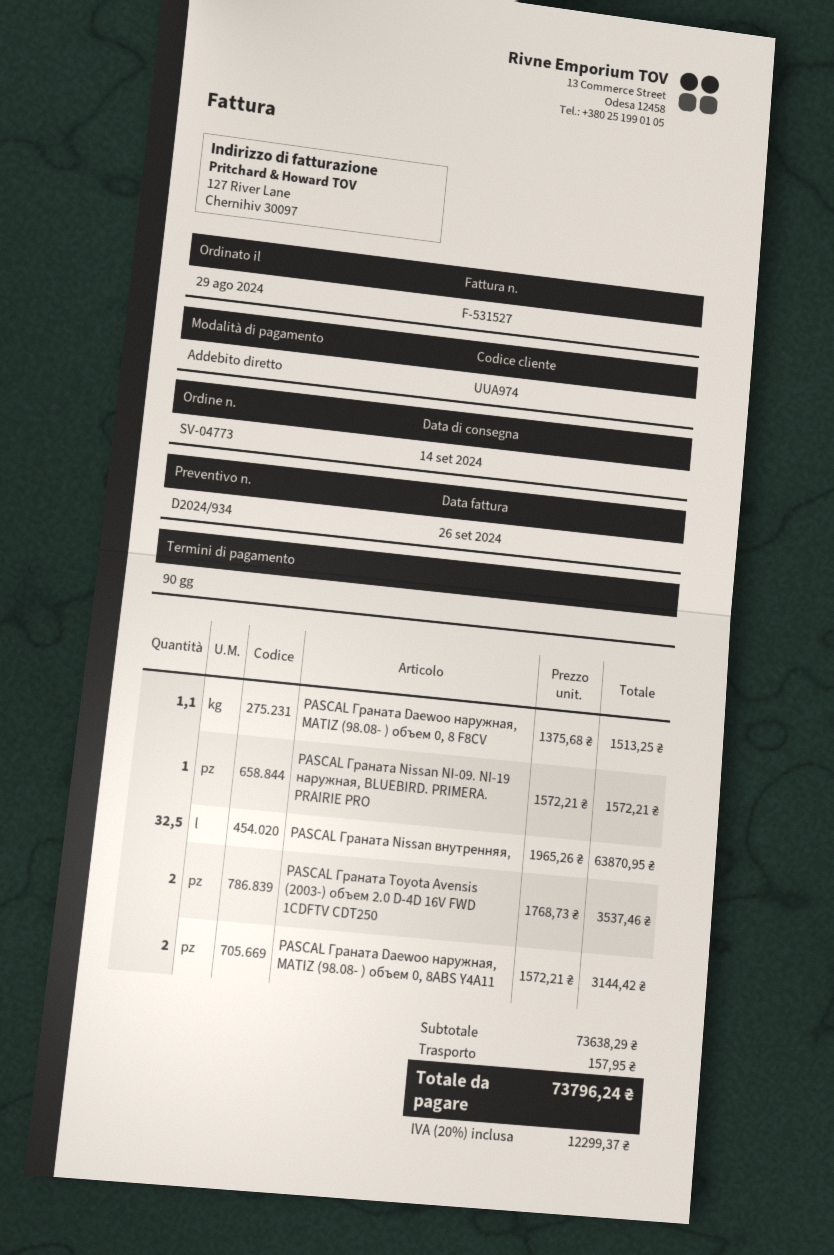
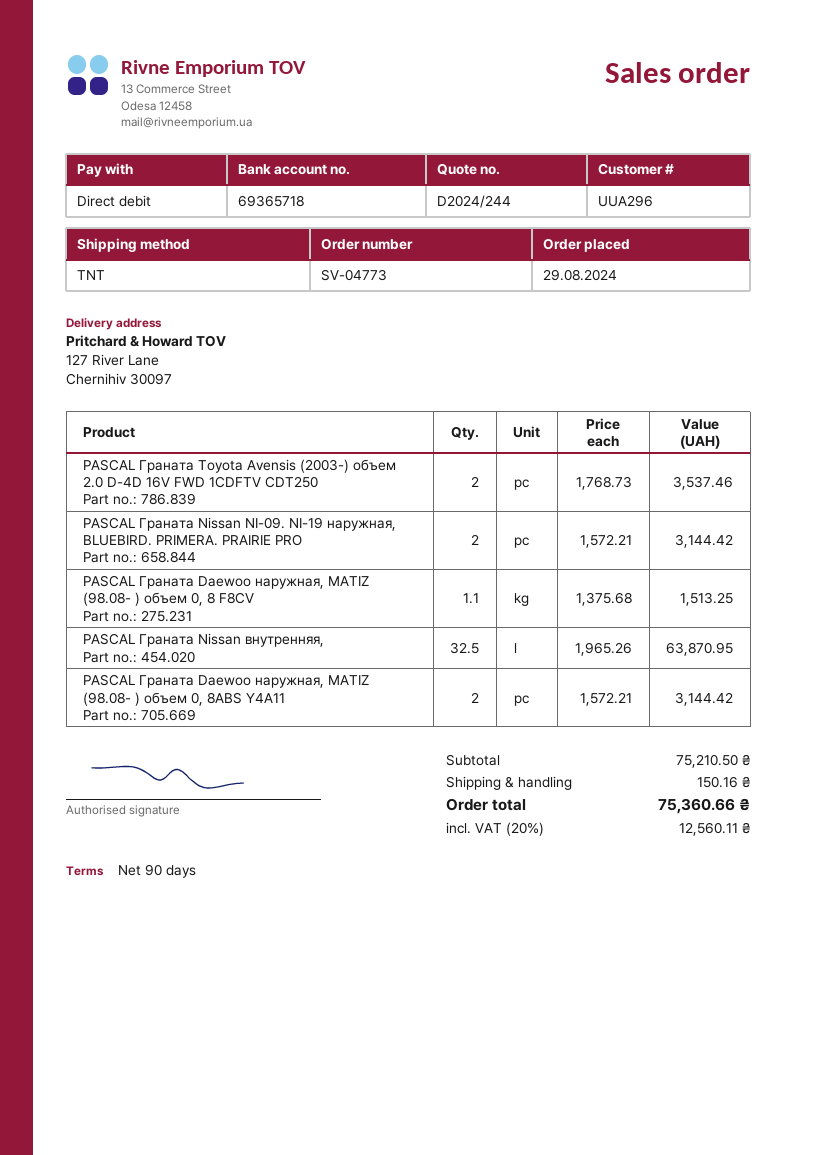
quote number: D2024/934 -> D2024/244
customer number: UUA974 -> UUA296
PASCAL Граната Nissan NI-09. NI-19 наружная, BLUEBIRD. PRIMERA. PRAIRIE PRO: 1 x 1572.21 = 1572.21 -> 2 x 1572.21 = 3144.42
subtotal: 73638.29 -> 75210.50
shipping: 157.95 -> 150.16
tax: 20% = 12299.37 -> 20% = 12560.11
total: 73796.24 -> 75360.66

